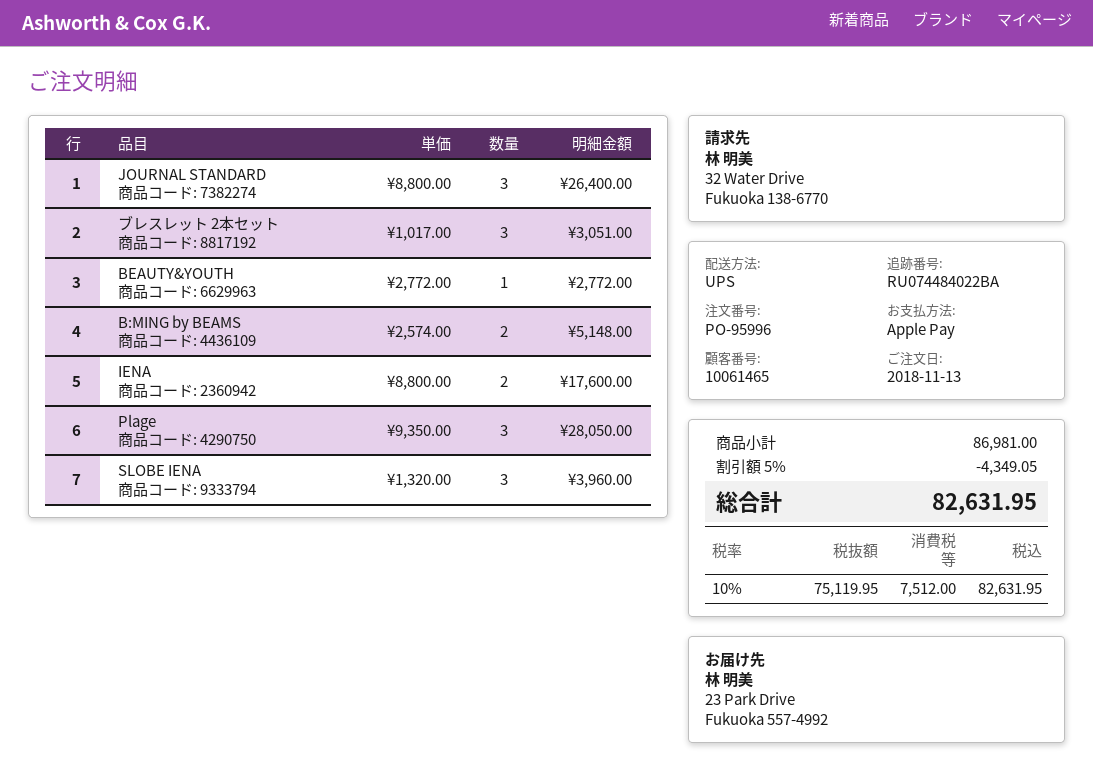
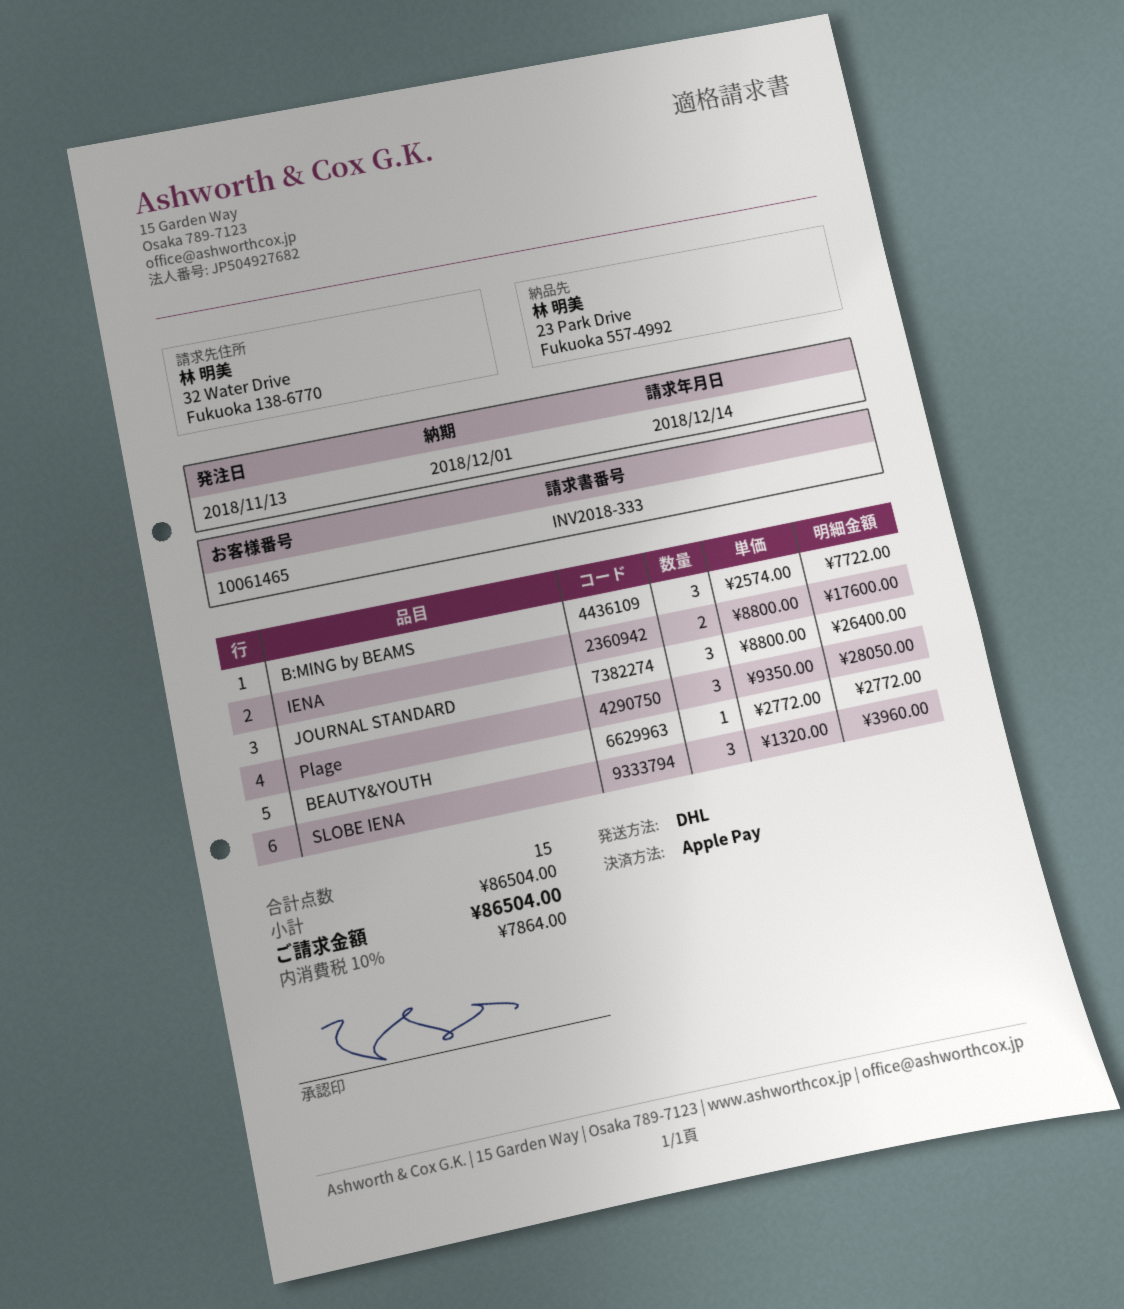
shipping method: UPS -> DHL
ブレスレット 2本セット: 3 x 1017.00 = 3051.00 -> none
B:MING by BEAMS: 2 x 2574.00 = 5148.00 -> 3 x 2574.00 = 7722.00
subtotal: 86981.00 -> 86504.00
discount: 5% = 4349.05 -> none
tax: 10% = 7512.00 -> 10% = 7864.00
total: 82631.95 -> 86504.00

